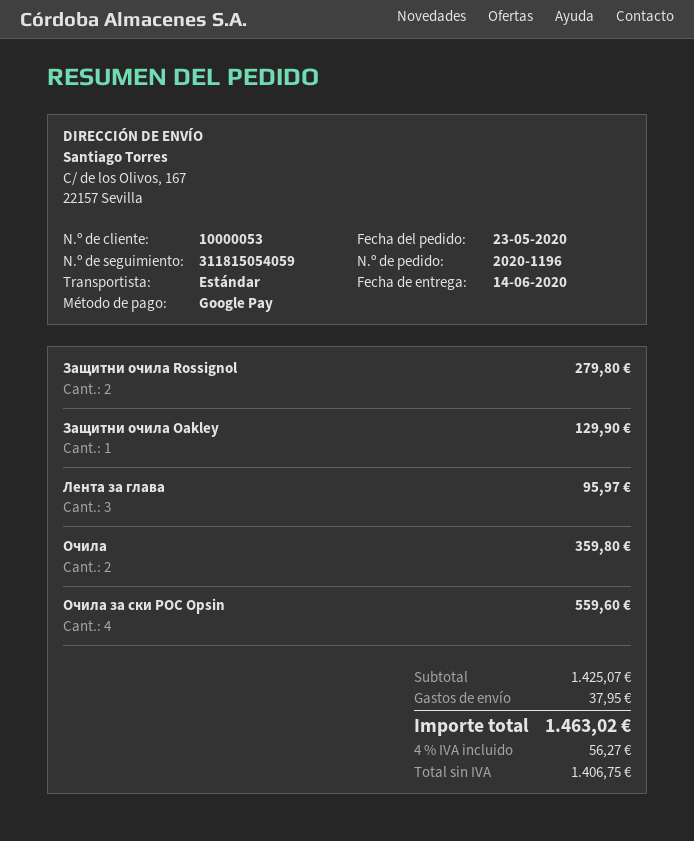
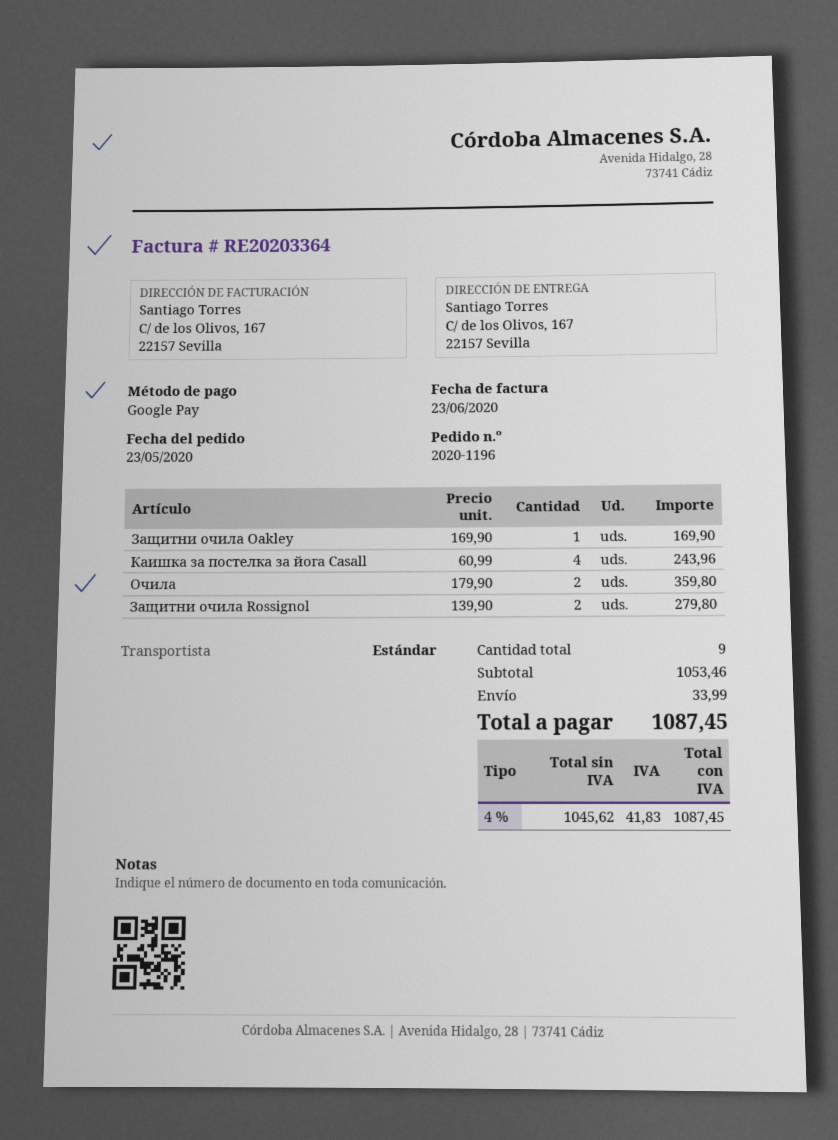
Защитни очила Oakley: 1 for 129.90 -> 1 for 169.90
Лента за глава: 3 for 95.97 -> none
Очила за ски POC Opsin: 4 for 559.60 -> none
Каишка за постелка за йога Casall: none -> 4 for 243.96
subtotal: 1425.07 -> 1053.46
shipping: 37.95 -> 33.99
net: 1406.75 -> 1045.62
tax: 4% = 56.27 -> 4% = 41.83
total: 1463.02 -> 1087.45

